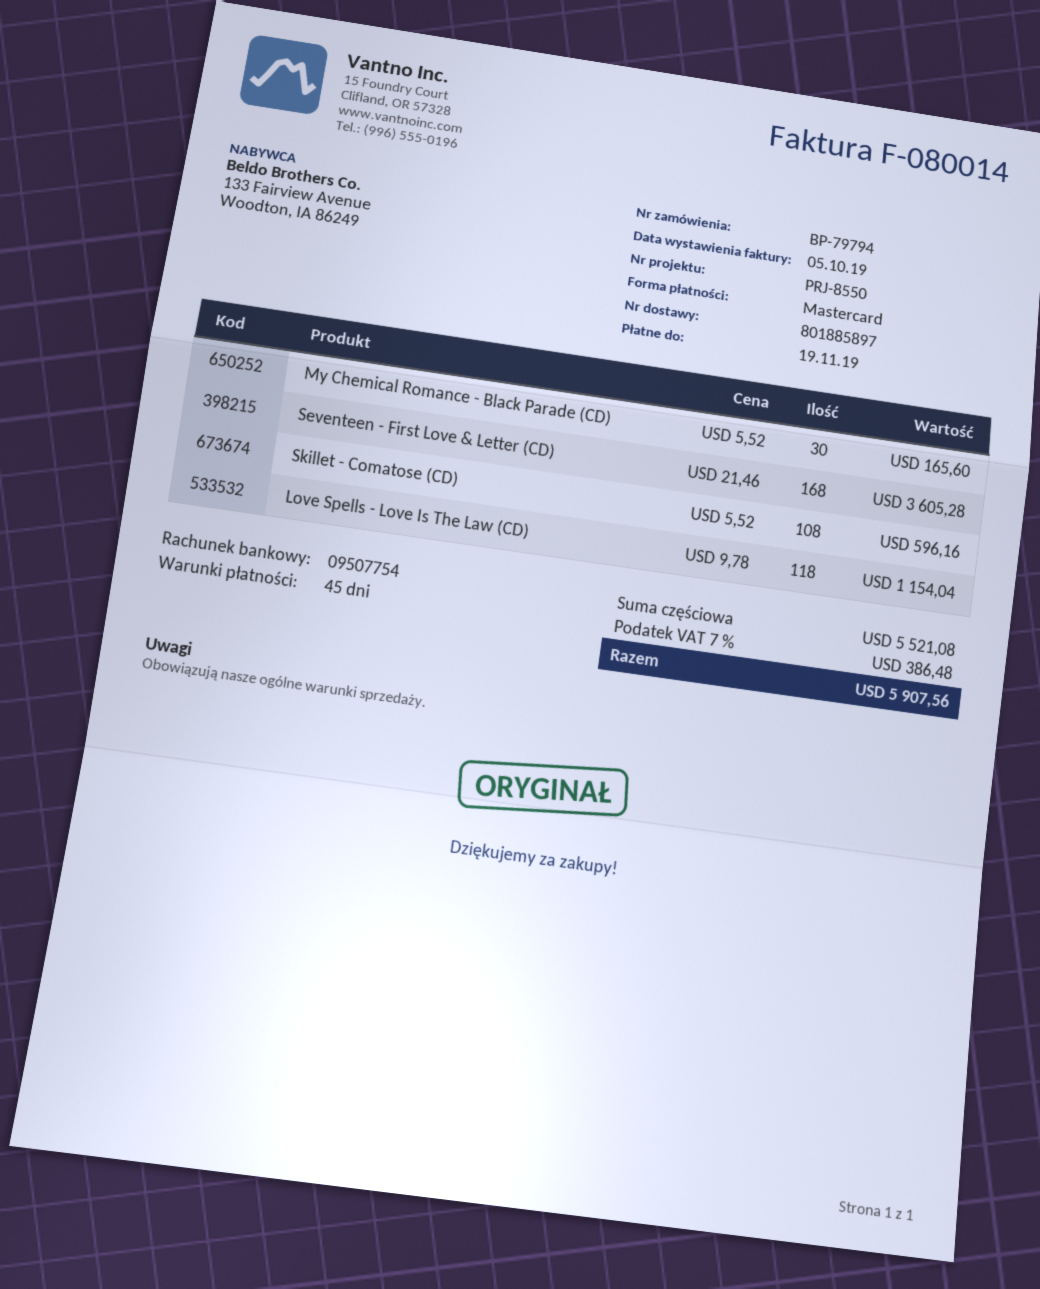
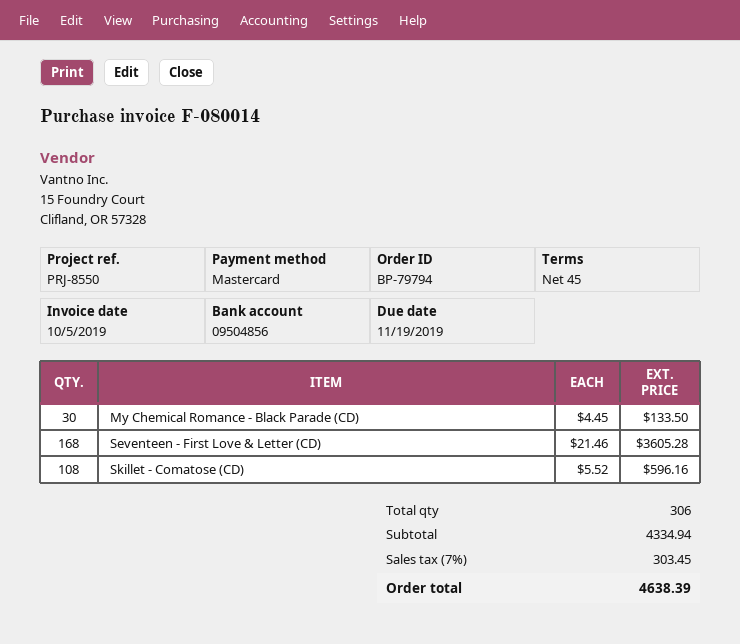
bank account: 09507754 -> 09504856
My Chemical Romance - Black Parade (CD): 30 x 5.52 = 165.60 -> 30 x 4.45 = 133.50
Love Spells - Love Is The Law (CD): 118 x 9.78 = 1154.04 -> none
subtotal: 5521.08 -> 4334.94
tax: 7% = 386.48 -> 7% = 303.45
total: 5907.56 -> 4638.39

